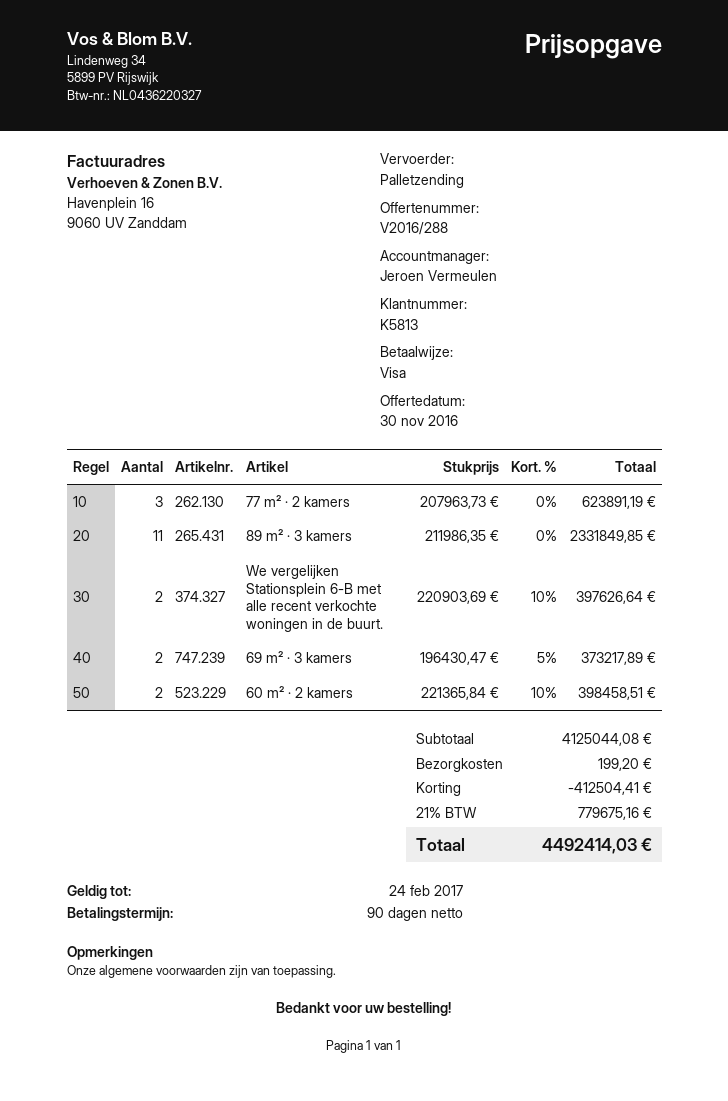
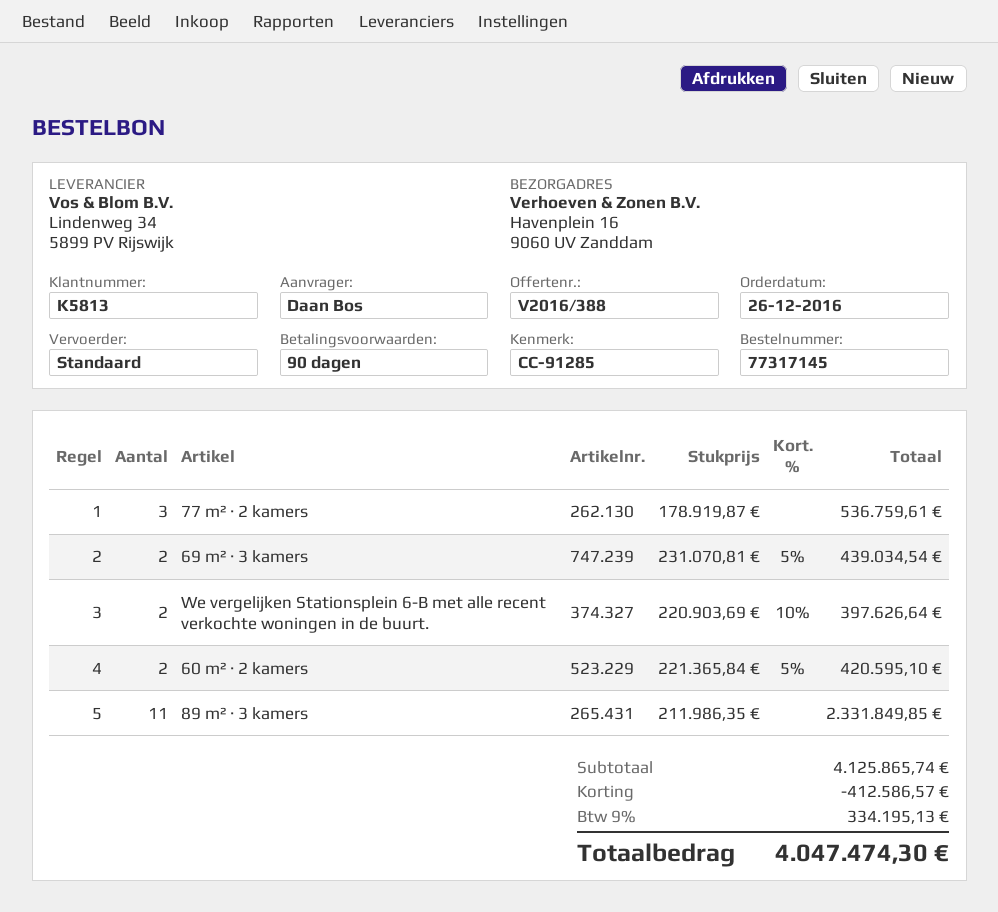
quote number: V2016/288 -> V2016/388
shipping method: pallet freight -> standard
77 m² · 2 kamers: 3 x 207963.73 = 623891.19 -> 3 x 178919.87 = 536759.61
69 m² · 3 kamers: 2 x 196430.47 - 5% = 373217.89 -> 2 x 231070.81 - 5% = 439034.54
60 m² · 2 kamers: 2 x 221365.84 - 10% = 398458.51 -> 2 x 221365.84 - 5% = 420595.10
subtotal: 4125044.08 -> 4125865.74
discount: 412504.41 -> 412586.57
shipping: 199.20 -> none
tax: 21% = 779675.16 -> 9% = 334195.13
total: 4492414.03 -> 4047474.30

